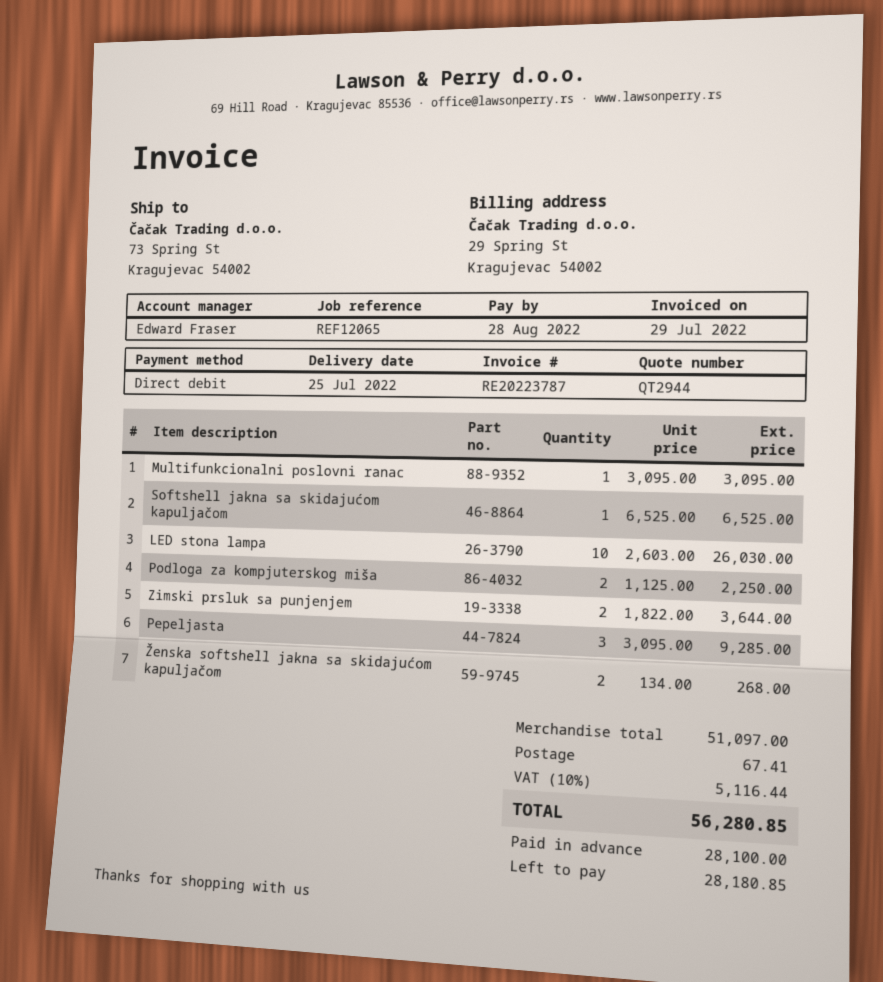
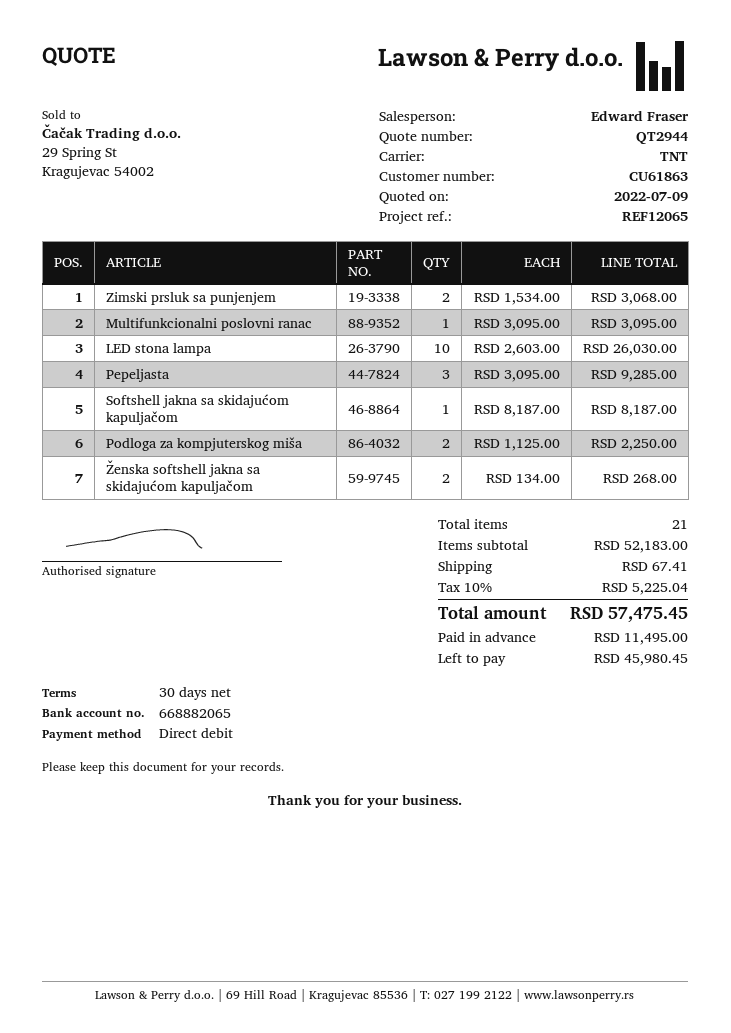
Softshell jakna sa skidajućom kapuljačom: 1 x 6525.00 = 6525.00 -> 1 x 8187.00 = 8187.00
Zimski prsluk sa punjenjem: 2 x 1822.00 = 3644.00 -> 2 x 1534.00 = 3068.00
subtotal: 51097.00 -> 52183.00
tax: 10% = 5116.44 -> 10% = 5225.04
total: 56280.85 -> 57475.45
deposit: 28100.00 -> 11495.00
balance: 28180.85 -> 45980.45

